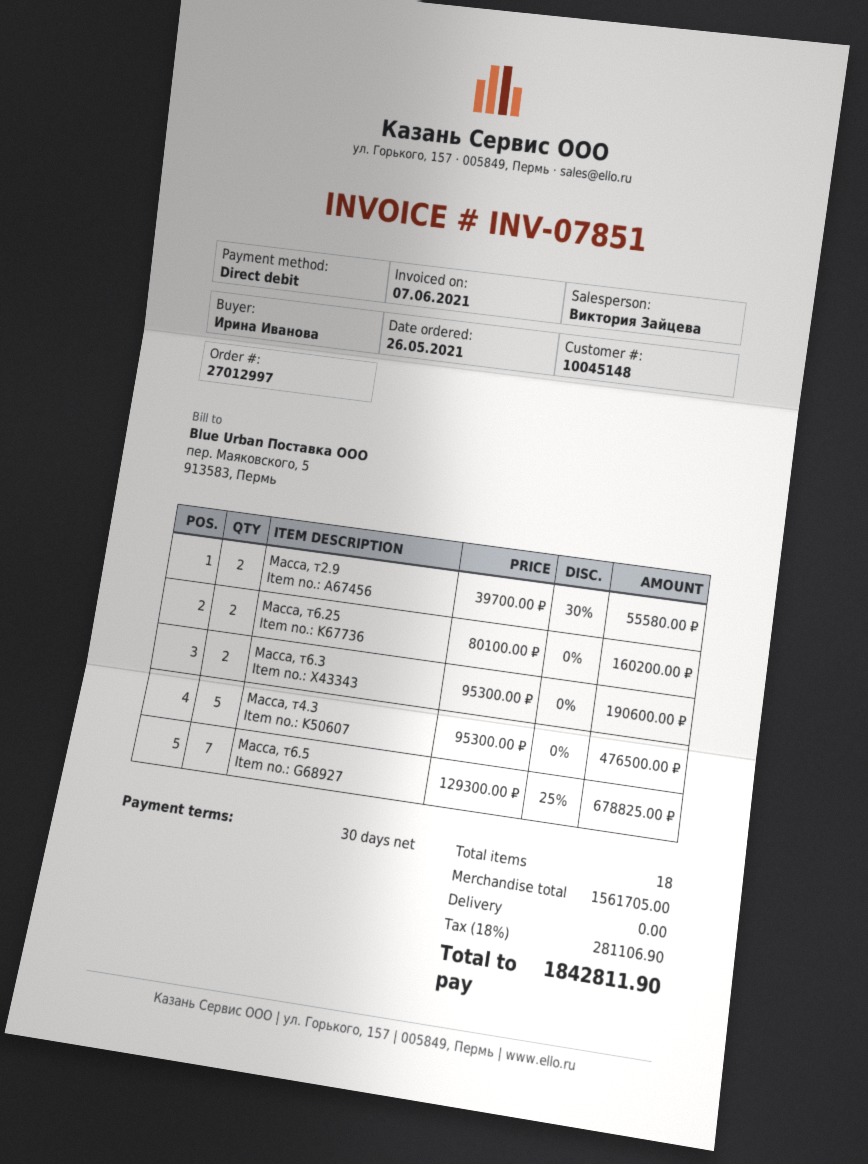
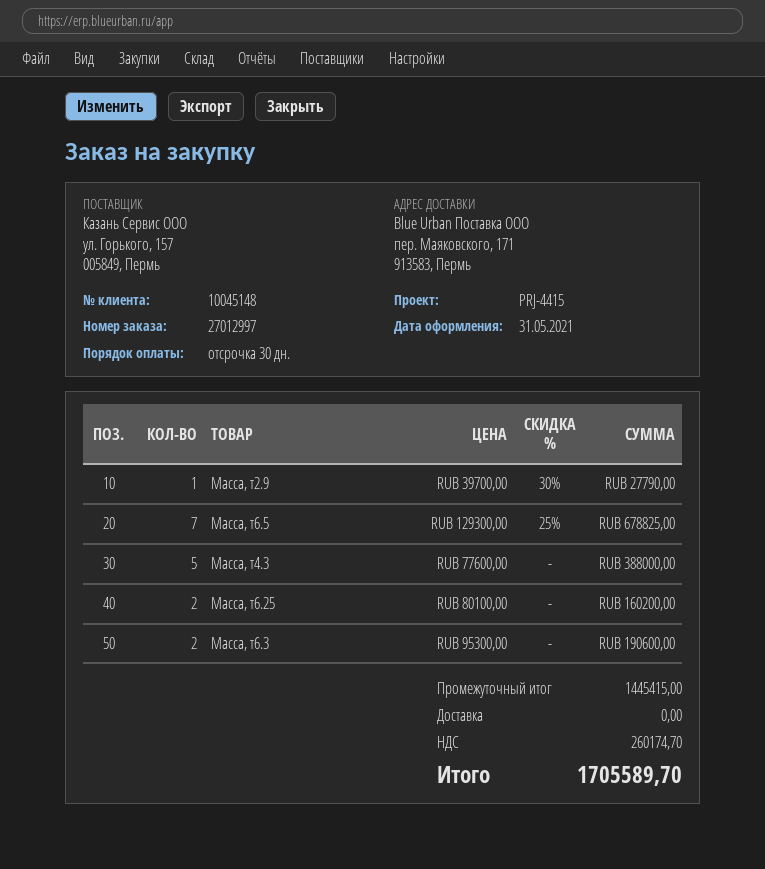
order date: 2021-05-26 -> 2021-05-31
Масса, т2.9: 2 x 39700.00 - 30% = 55580.00 -> 1 x 39700.00 - 30% = 27790.00
Масса, т4.3: 5 x 95300.00 = 476500.00 -> 5 x 77600.00 = 388000.00
subtotal: 1561705.00 -> 1445415.00
tax: 281106.90 -> 260174.70
total: 1842811.90 -> 1705589.70

